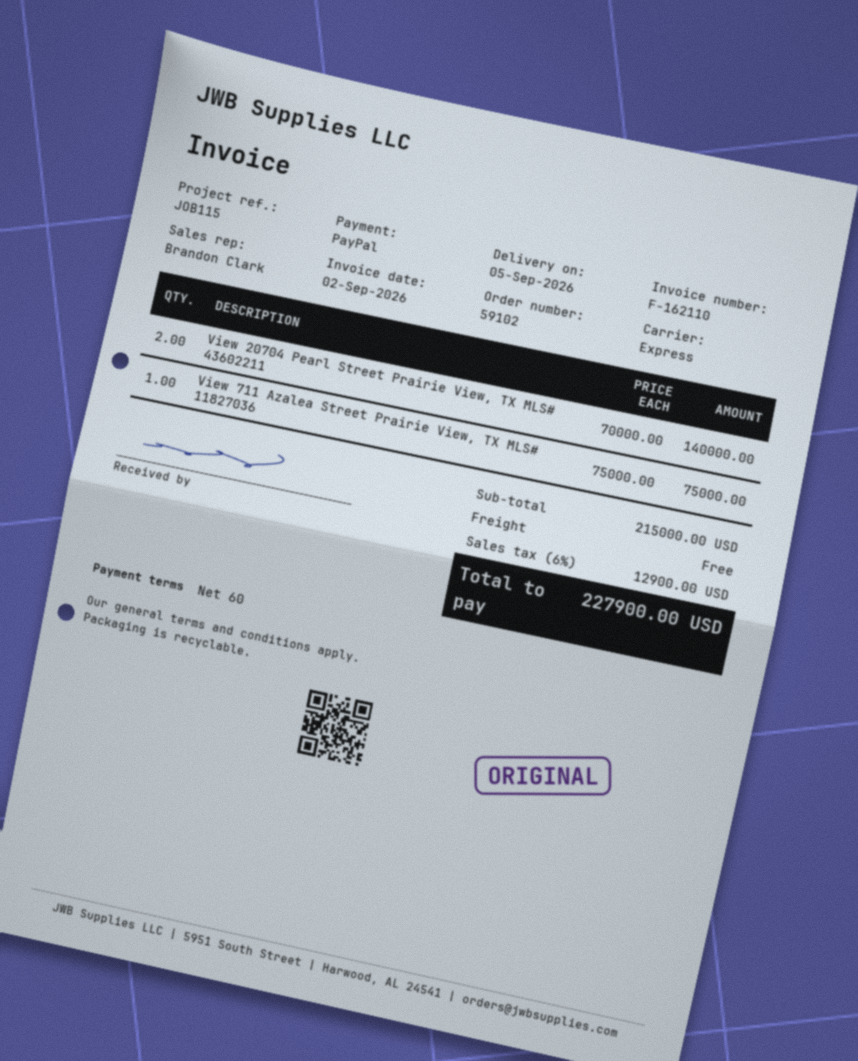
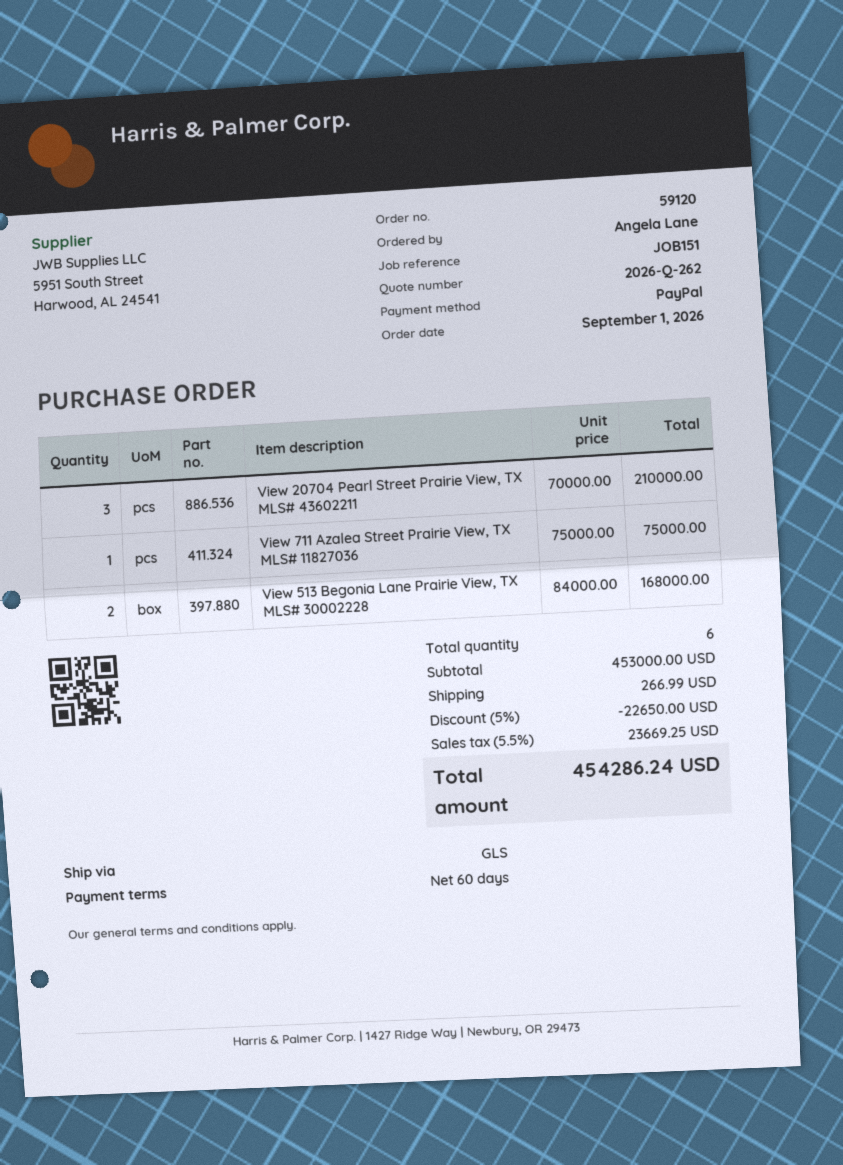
order number: 59102 -> 59120
reference: JOB115 -> JOB151
shipping method: express -> GLS
View 20704 Pearl Street Prairie View, TX MLS# 43602211: 2 x 70000.00 = 140000.00 -> 3 x 70000.00 = 210000.00
View 513 Begonia Lane Prairie View, TX MLS# 30002228: none -> 2 x 84000.00 = 168000.00
subtotal: 215000.00 -> 453000.00
discount: none -> 5% = 22650.00
shipping: 0.00 -> 266.99
tax: 6% = 12900.00 -> 5.5% = 23669.25
total: 227900.00 -> 454286.24

